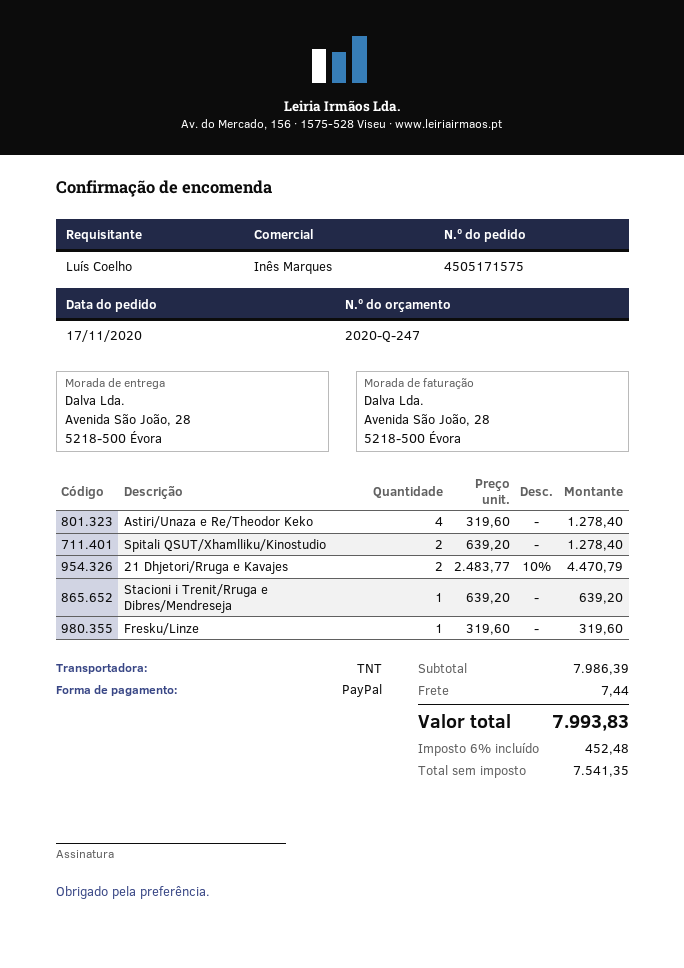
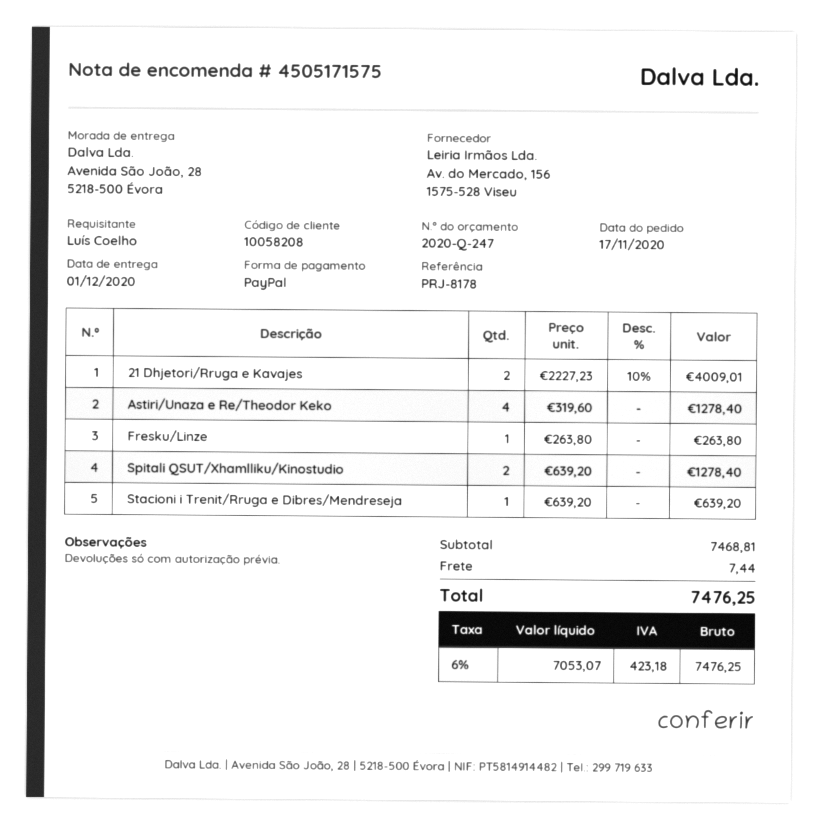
21 Dhjetori/Rruga e Kavajes: 2 x 2483.77 - 10% = 4470.79 -> 2 x 2227.23 - 10% = 4009.01
Fresku/Linze: 1 x 319.60 = 319.60 -> 1 x 263.80 = 263.80
subtotal: 7986.39 -> 7468.81
net: 7541.35 -> 7053.07
tax: 6% = 452.48 -> 6% = 423.18
total: 7993.83 -> 7476.25

